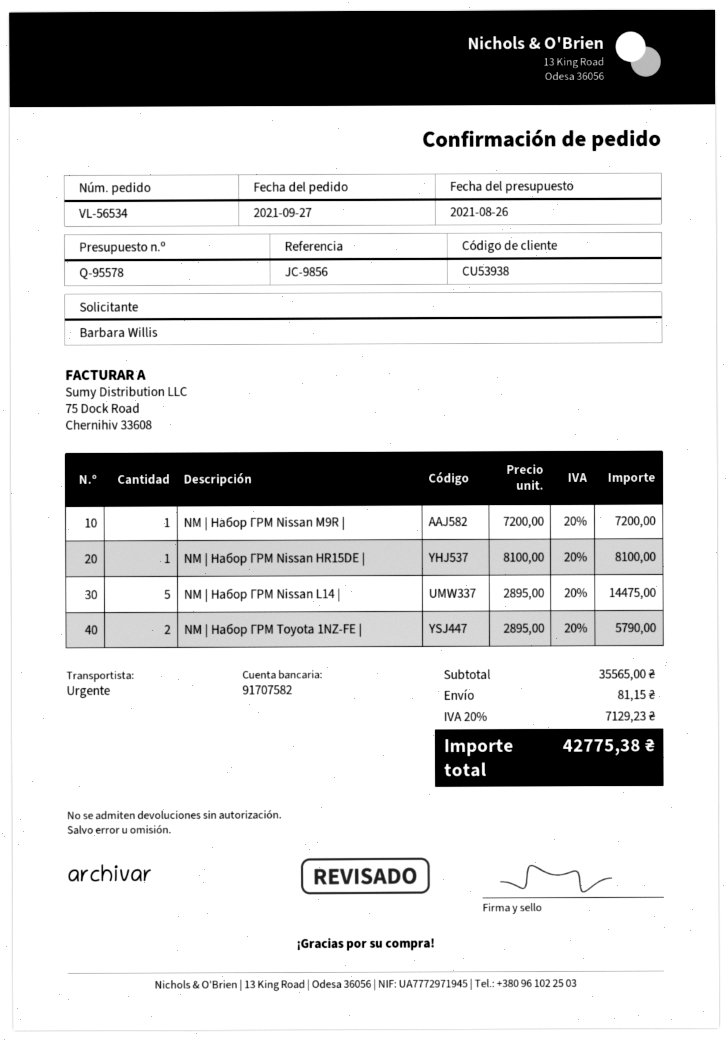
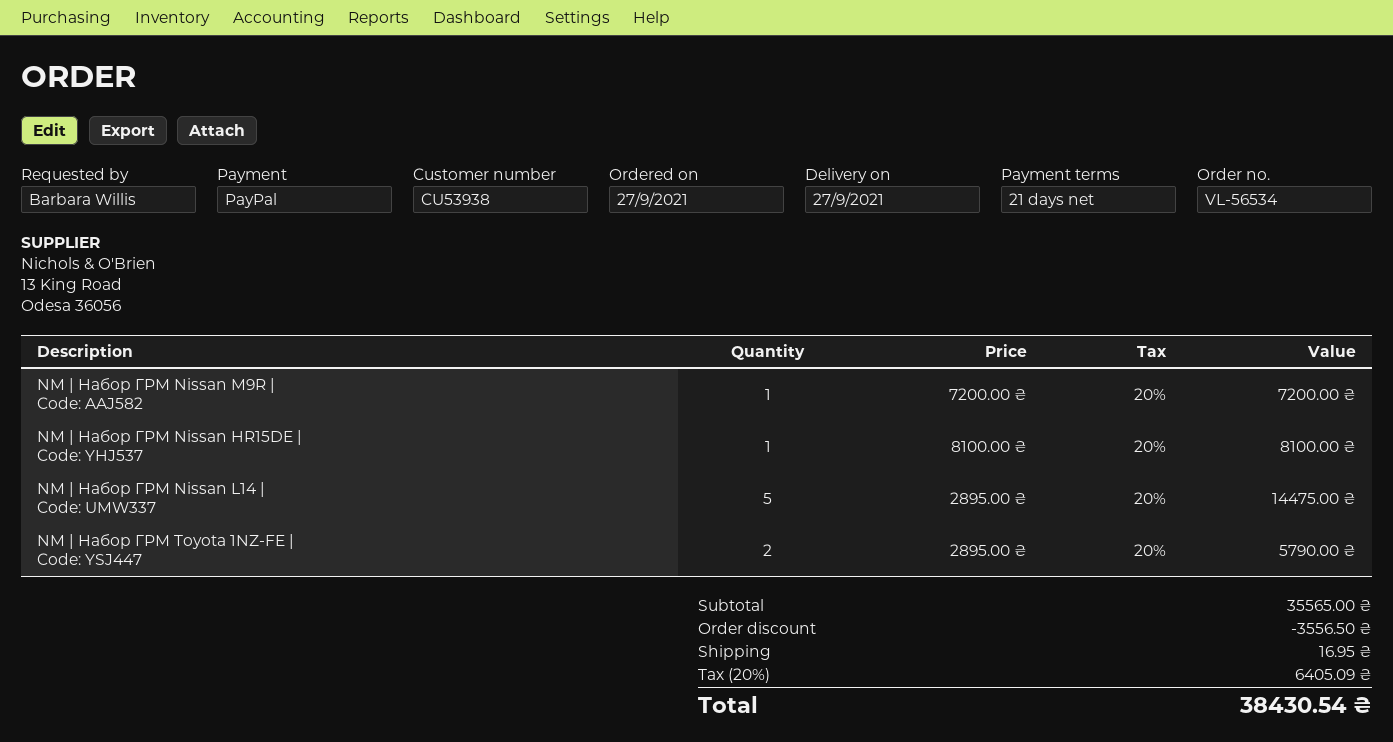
discount: none -> 3556.50
shipping: 81.15 -> 16.95
tax: 20% = 7129.23 -> 20% = 6405.09
total: 42775.38 -> 38430.54

